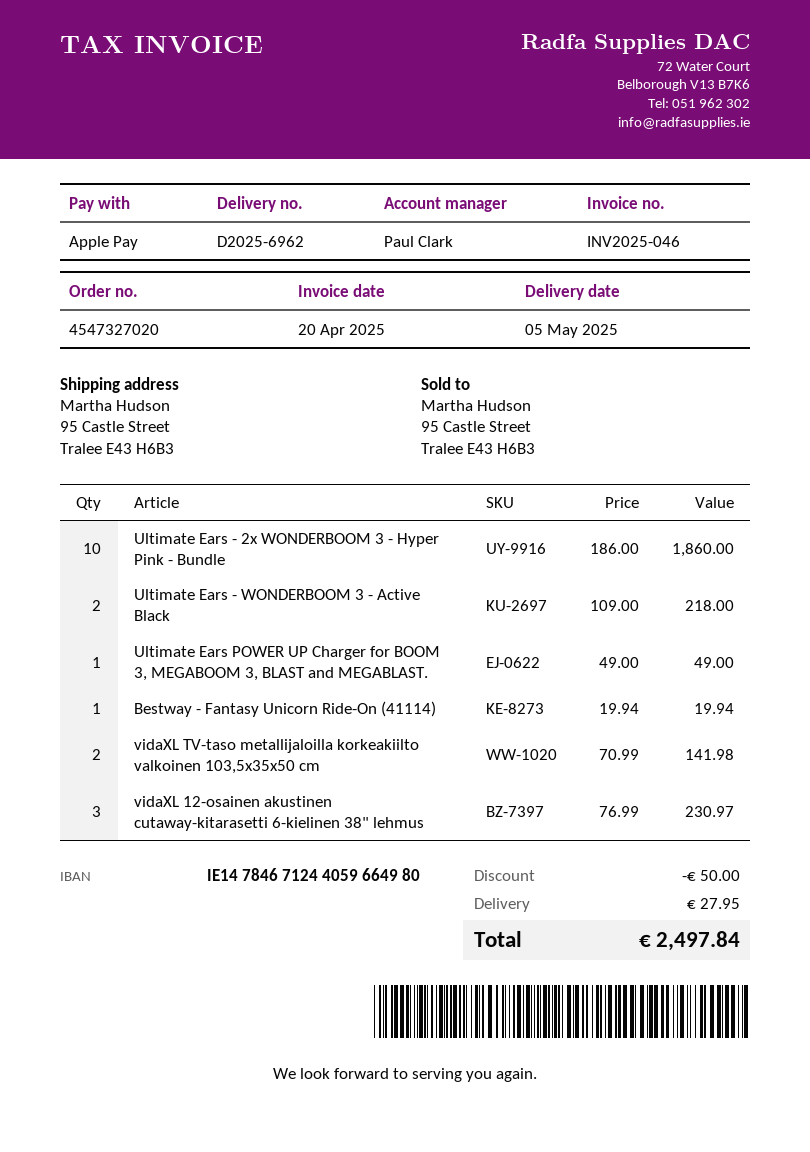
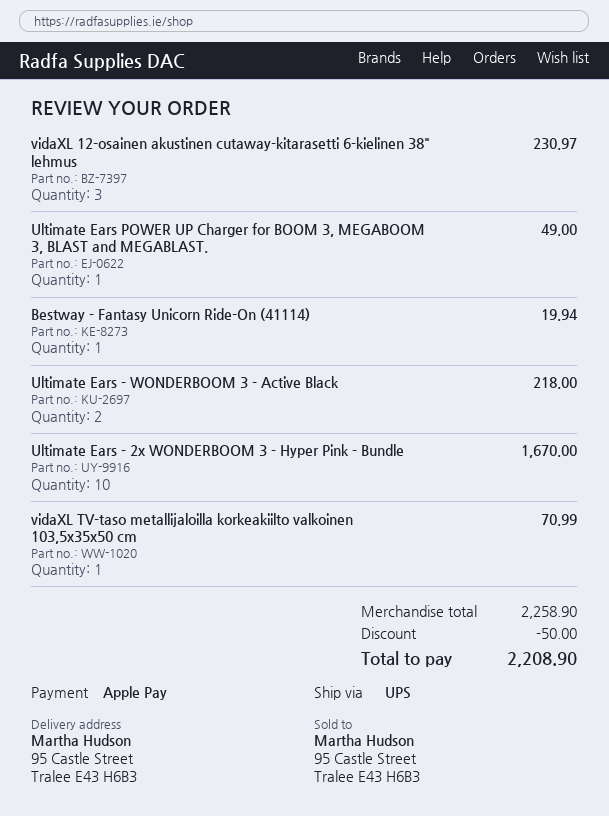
Ultimate Ears - 2x WONDERBOOM 3 - Hyper Pink - Bundle: 10 for 1860.00 -> 10 for 1670.00
vidaXL TV-taso metallijaloilla korkeakiilto valkoinen 103,5x35x50 cm: 2 for 141.98 -> 1 for 70.99
shipping: 27.95 -> none
total: 2497.84 -> 2208.90

